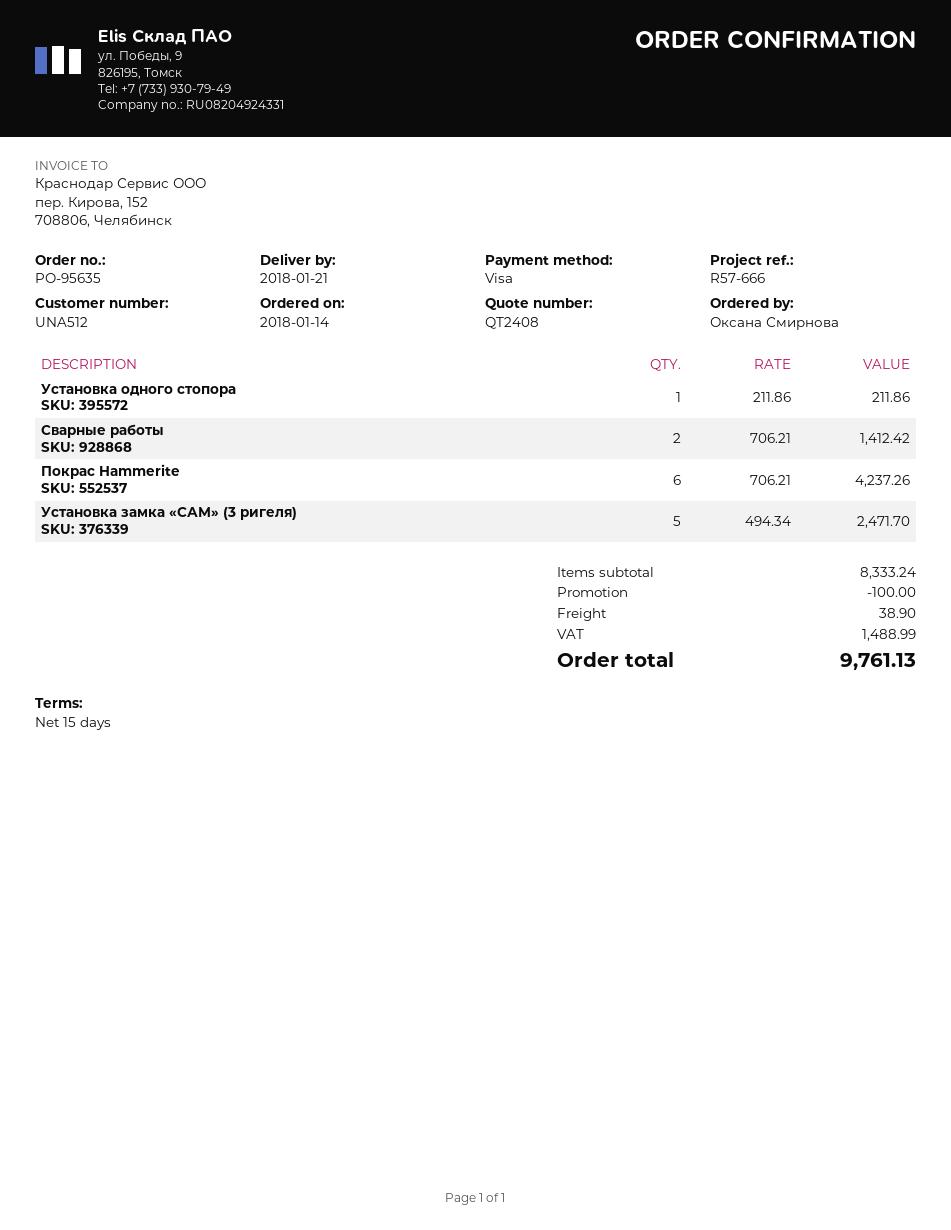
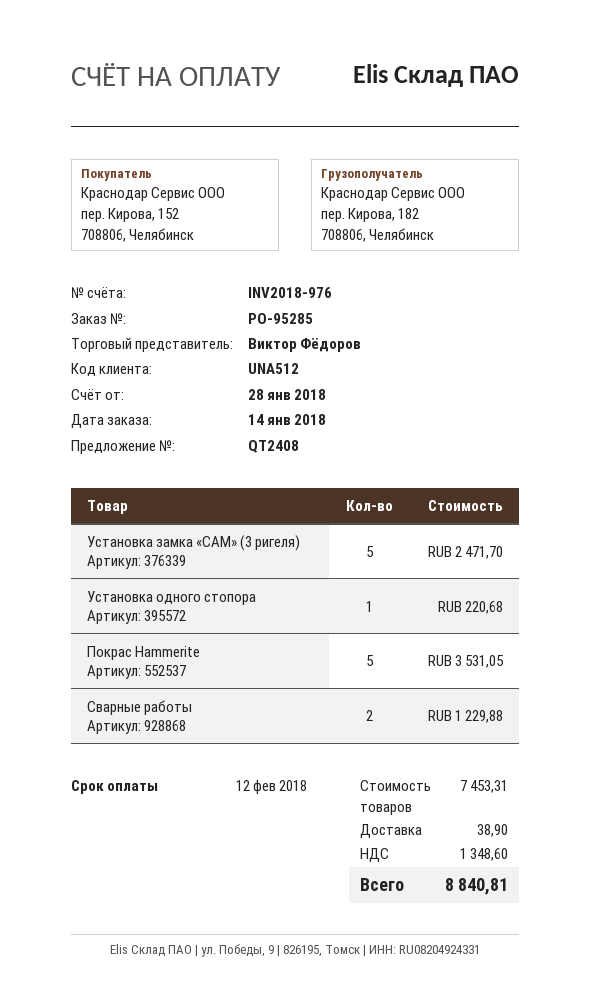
order number: PO-95635 -> PO-95285
Установка одного стопора: 1 for 211.86 -> 1 for 220.68
Сварные работы: 2 for 1412.42 -> 2 for 1229.88
Покрас Hammerite: 6 for 4237.26 -> 5 for 3531.05
subtotal: 8333.24 -> 7453.31
discount: 100.00 -> none
tax: 1488.99 -> 1348.60
total: 9761.13 -> 8840.81

